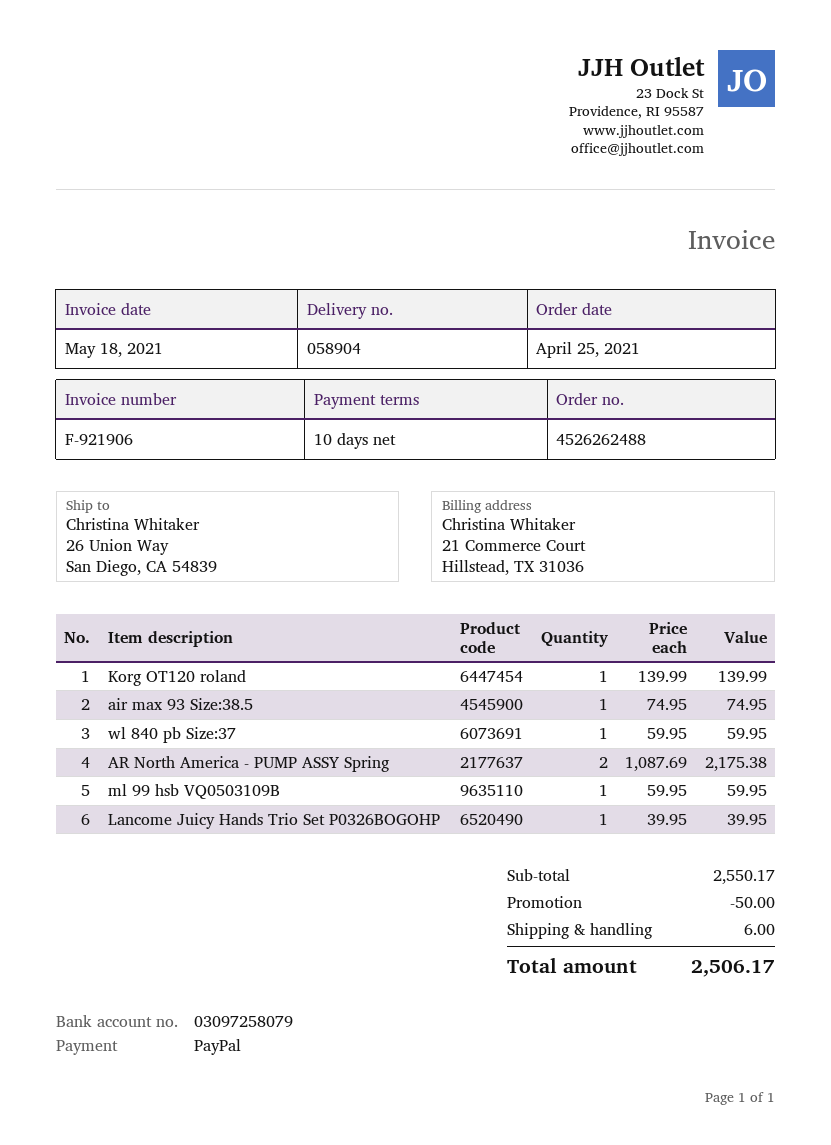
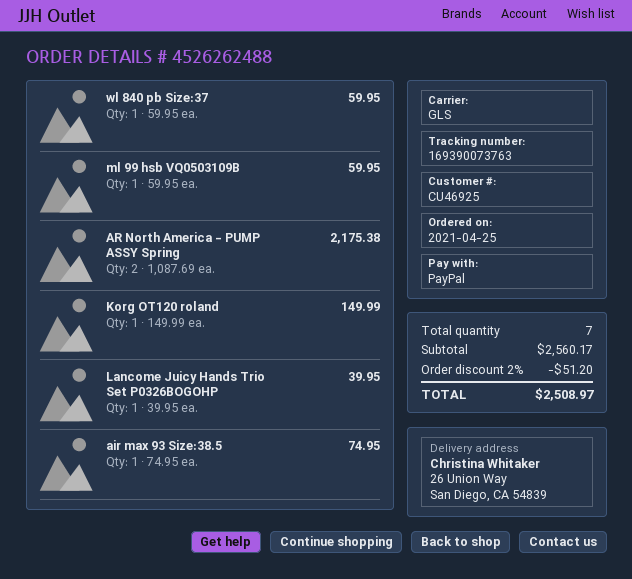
Korg OT120 roland: 1 x 139.99 = 139.99 -> 1 x 149.99 = 149.99
subtotal: 2550.17 -> 2560.17
discount: 50.00 -> 51.20
shipping: 6.00 -> none
total: 2506.17 -> 2508.97

